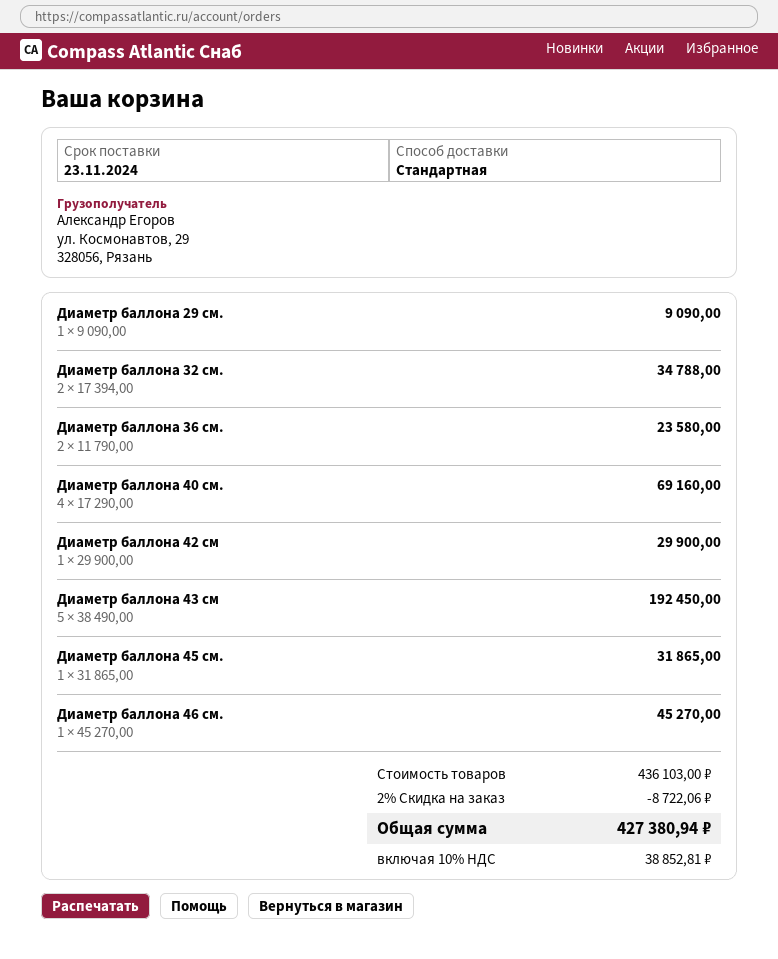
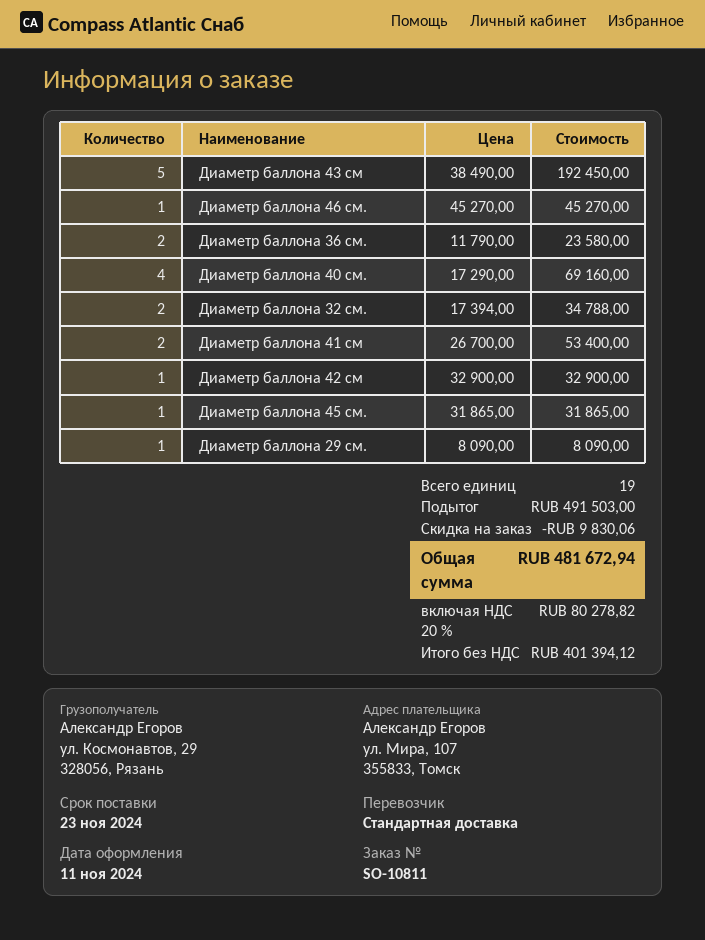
Диаметр баллона 29 см.: 1 x 9090.00 = 9090.00 -> 1 x 8090.00 = 8090.00
Диаметр баллона 42 см: 1 x 29900.00 = 29900.00 -> 1 x 32900.00 = 32900.00
Диаметр баллона 41 см: none -> 2 x 26700.00 = 53400.00
subtotal: 436103.00 -> 491503.00
discount: 8722.06 -> 9830.06
tax: 10% = 38852.81 -> 20% = 80278.82
total: 427380.94 -> 481672.94

